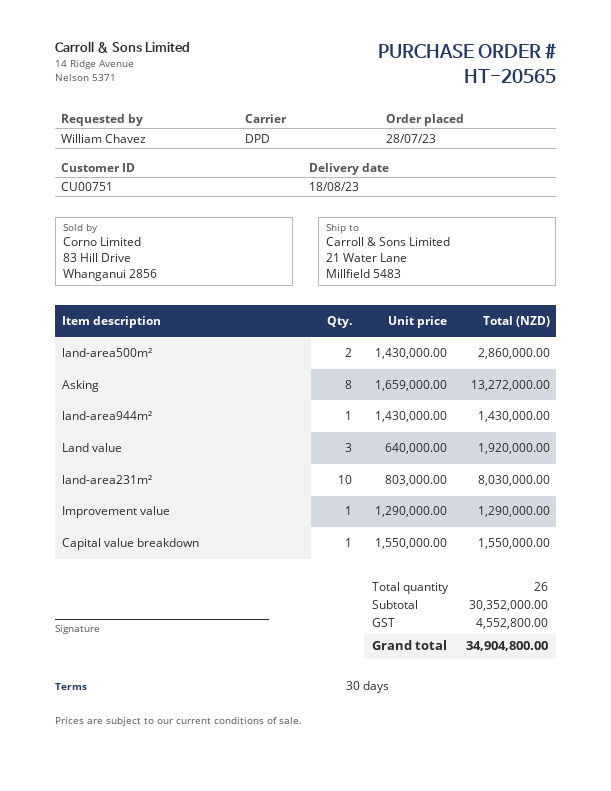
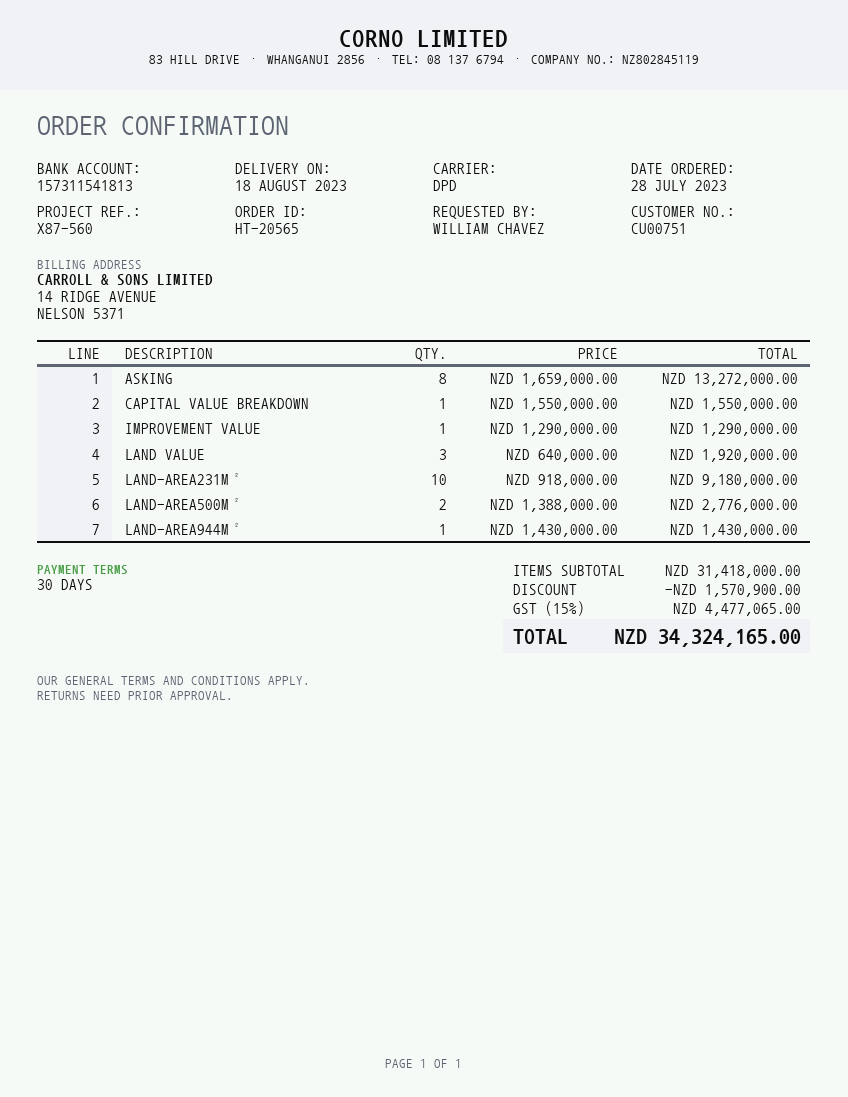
land-area500m²: 2 x 1430000.00 = 2860000.00 -> 2 x 1388000.00 = 2776000.00
land-area231m²: 10 x 803000.00 = 8030000.00 -> 10 x 918000.00 = 9180000.00
subtotal: 30352000.00 -> 31418000.00
discount: none -> 1570900.00
tax: 4552800.00 -> 4477065.00
total: 34904800.00 -> 34324165.00

